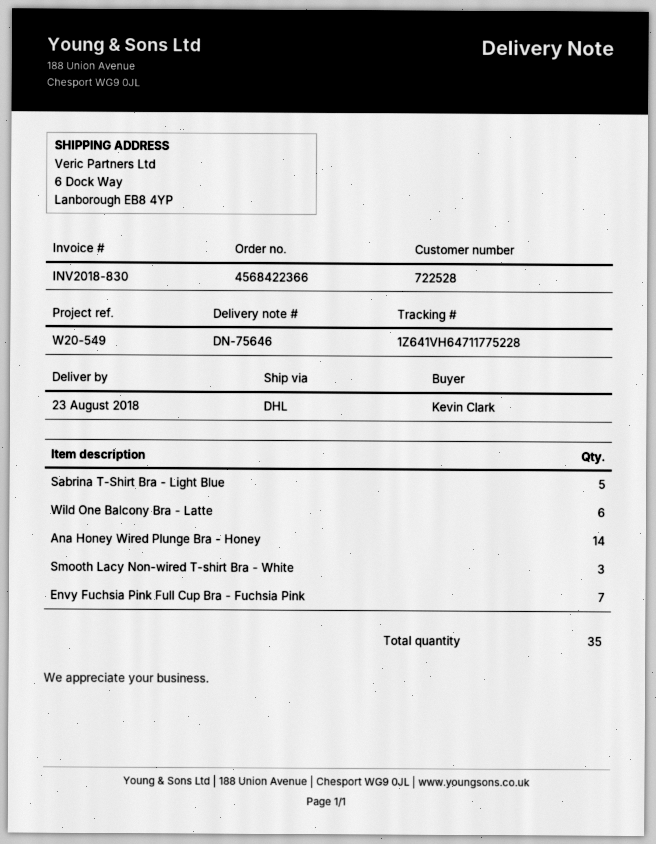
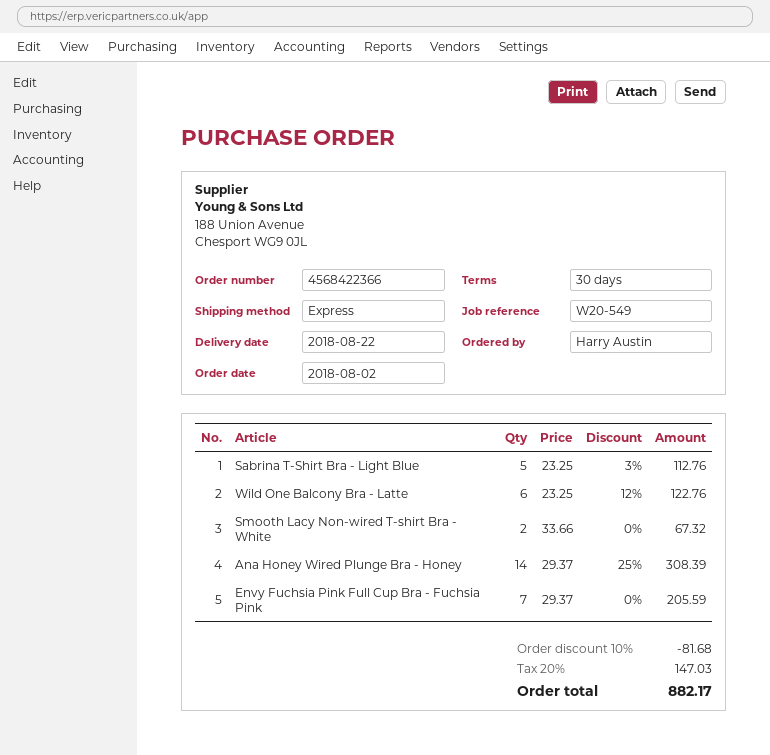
delivery date: 2018-08-23 -> 2018-08-22
ordered by: Kevin Clark -> Harry Austin
shipping method: DHL -> express
Smooth Lacy Non-wired T-shirt Bra - White: 3 -> 2

